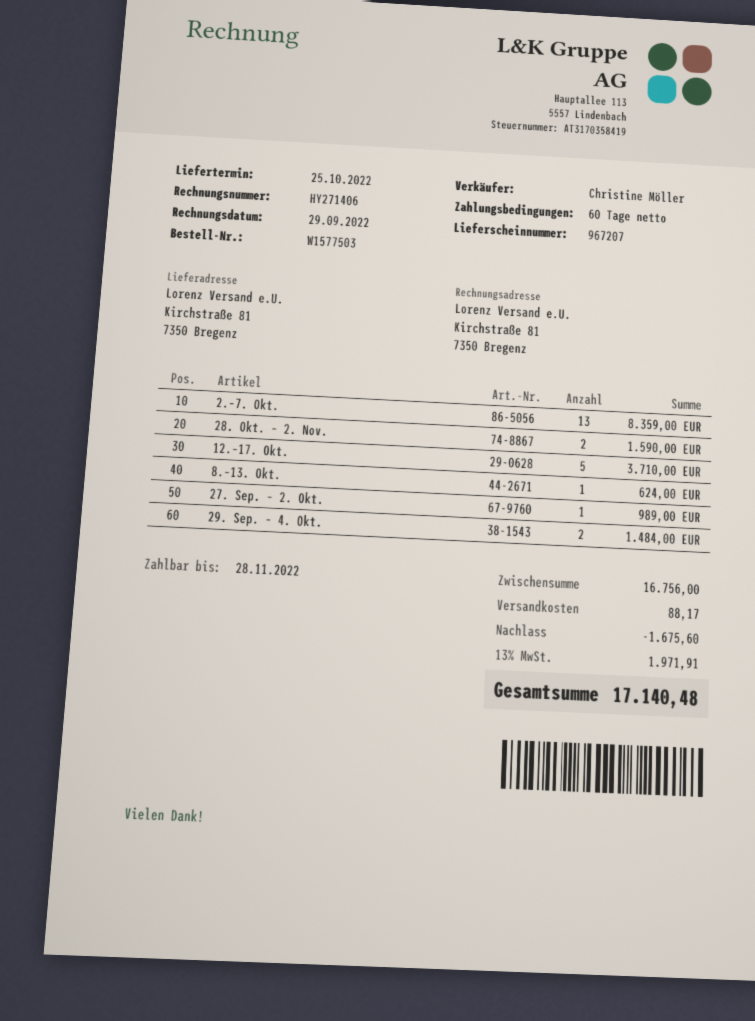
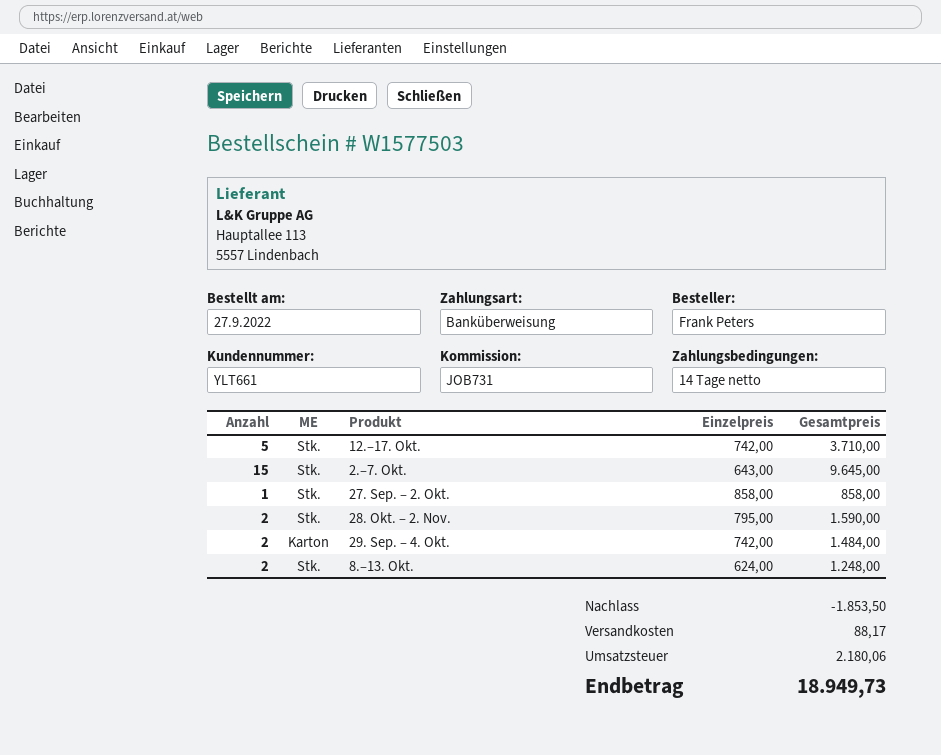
payment terms: 60 days -> 14 days
2.–7. Okt.: 13 for 8359.00 -> 15 for 9645.00
8.–13. Okt.: 1 for 624.00 -> 2 for 1248.00
27. Sep. – 2. Okt.: 1 for 989.00 -> 1 for 858.00
discount: 1675.60 -> 1853.50
tax: 1971.91 -> 2180.06
total: 17140.48 -> 18949.73

